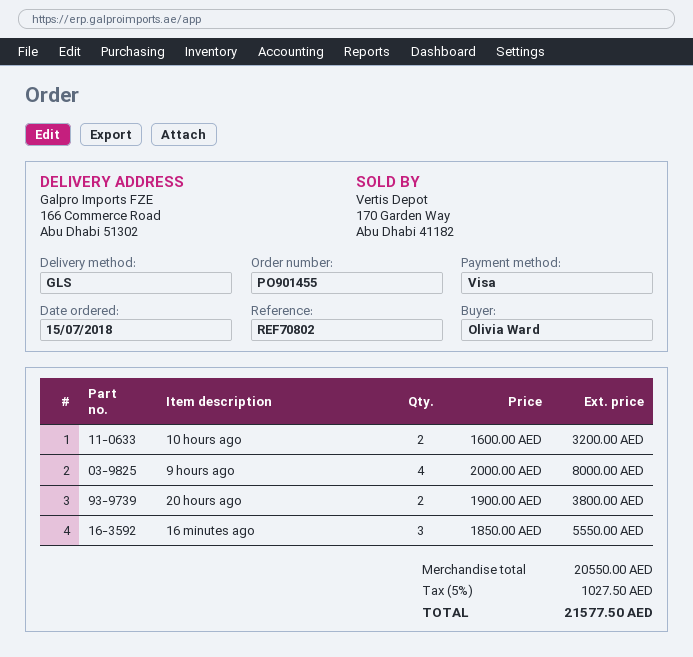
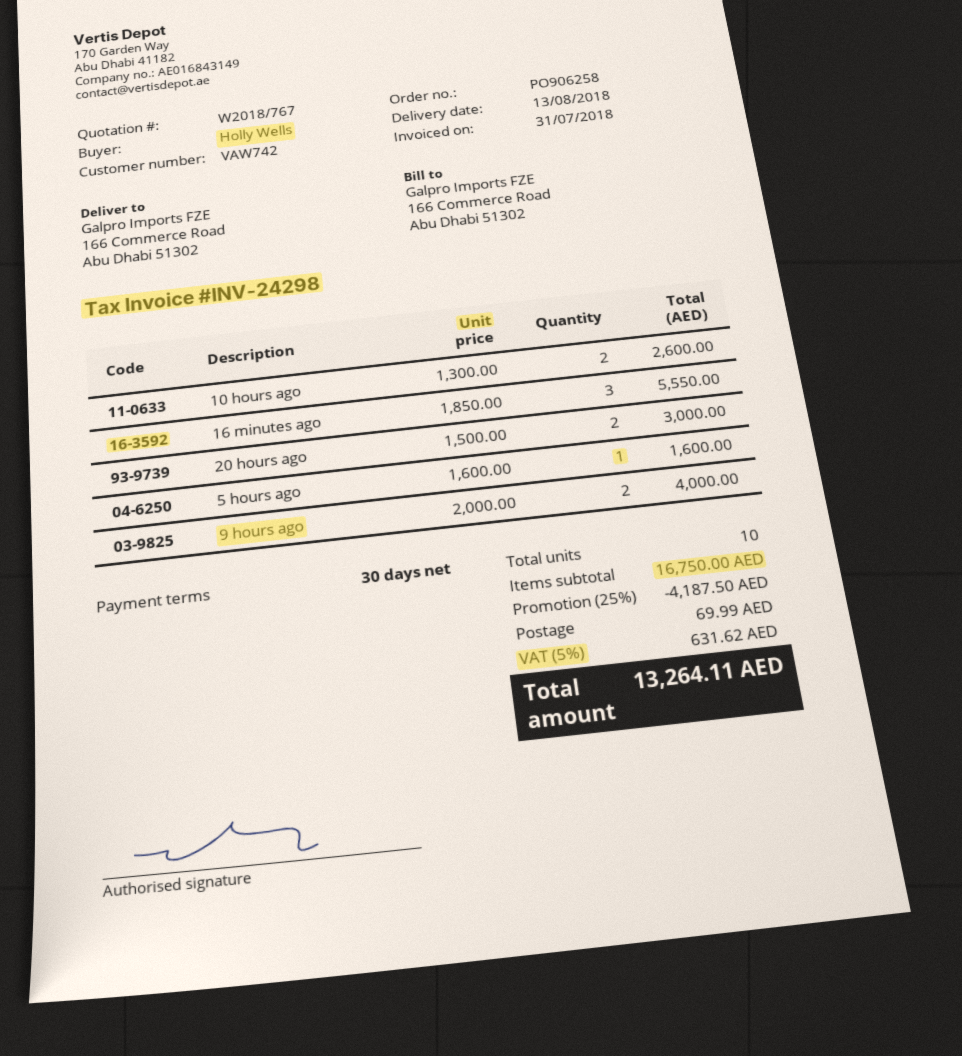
order number: PO901455 -> PO906258
ordered by: Olivia Ward -> Holly Wells
10 hours ago: 2 x 1600.00 = 3200.00 -> 2 x 1300.00 = 2600.00
9 hours ago: 4 x 2000.00 = 8000.00 -> 2 x 2000.00 = 4000.00
20 hours ago: 2 x 1900.00 = 3800.00 -> 2 x 1500.00 = 3000.00
5 hours ago: none -> 1 x 1600.00 = 1600.00
subtotal: 20550.00 -> 16750.00
discount: none -> 25% = 4187.50
shipping: none -> 69.99
tax: 5% = 1027.50 -> 5% = 631.62
total: 21577.50 -> 13264.11

